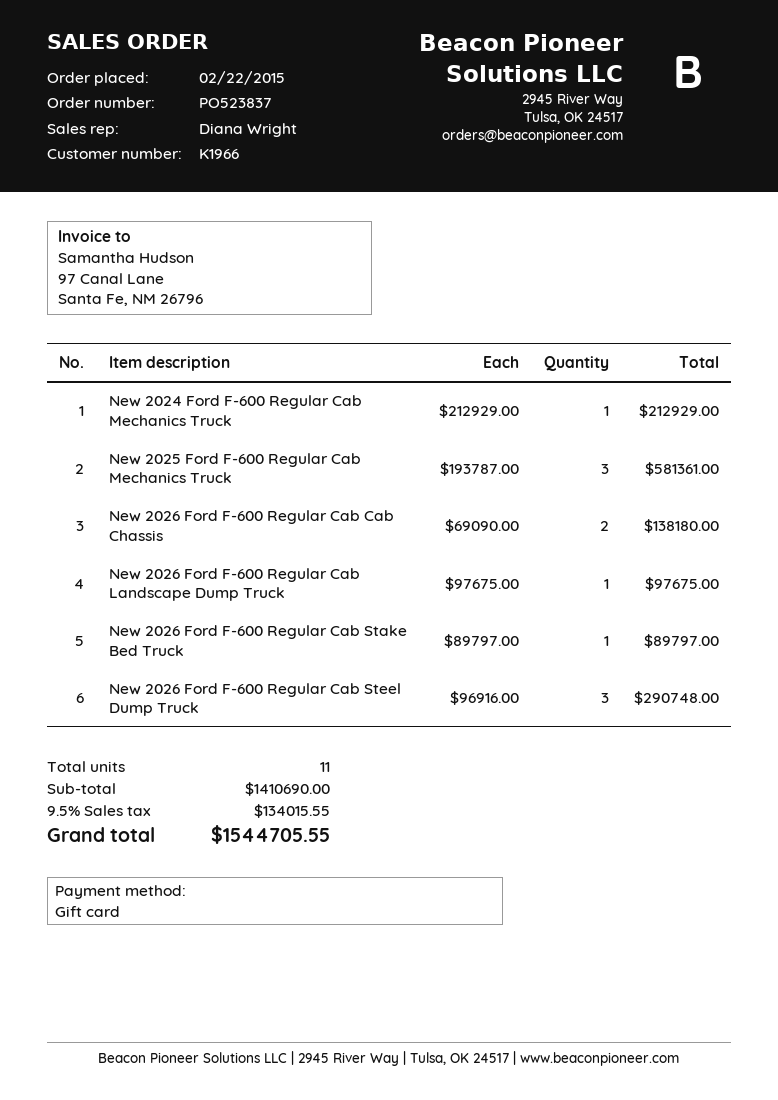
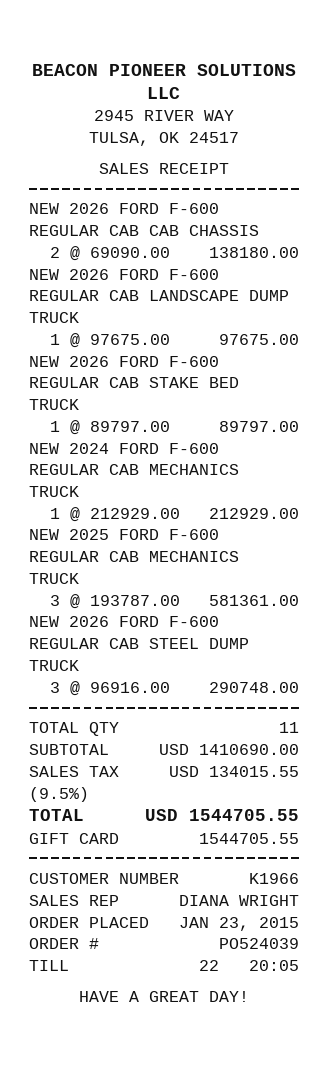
order number: PO523837 -> PO524039
order date: 2015-02-22 -> 2015-01-23

